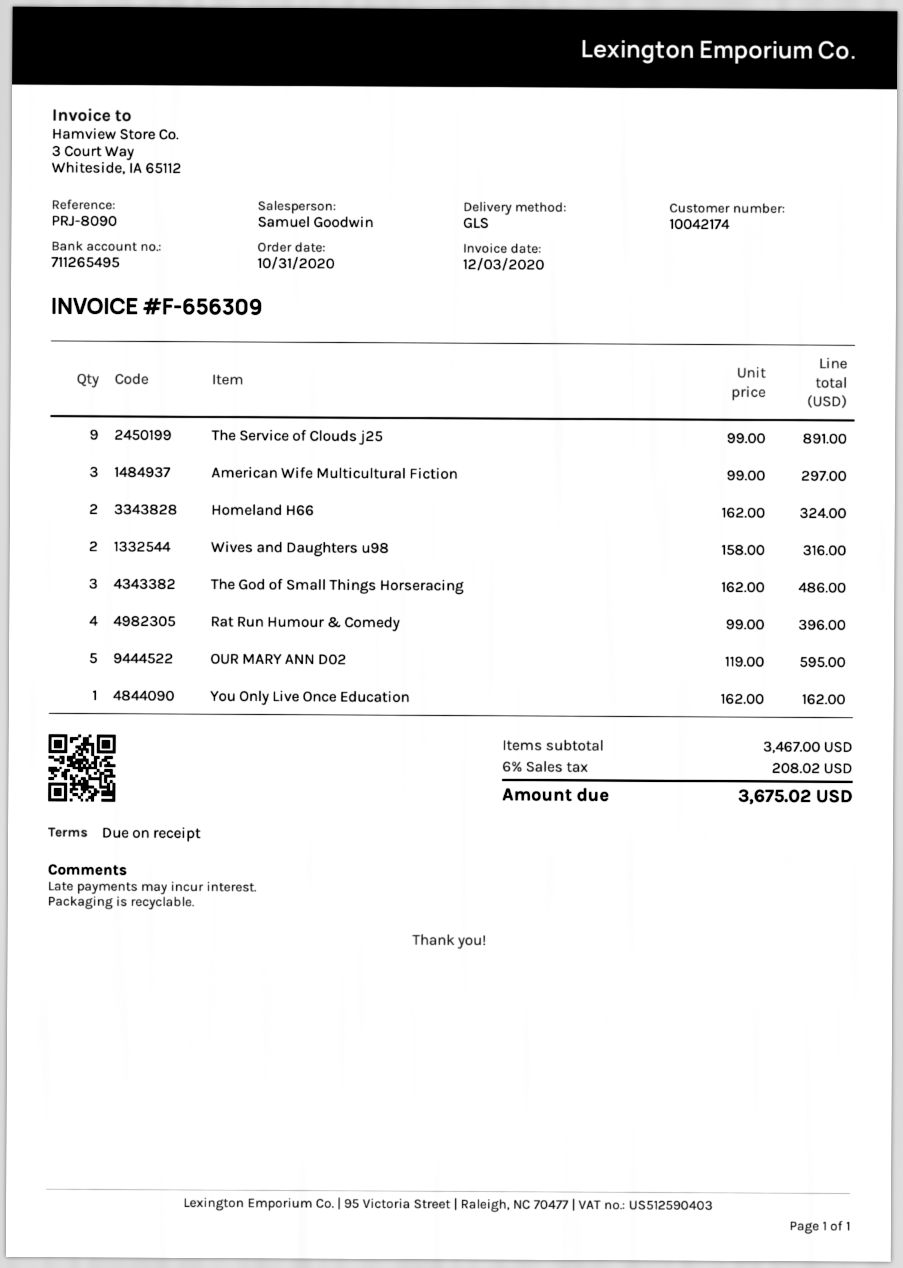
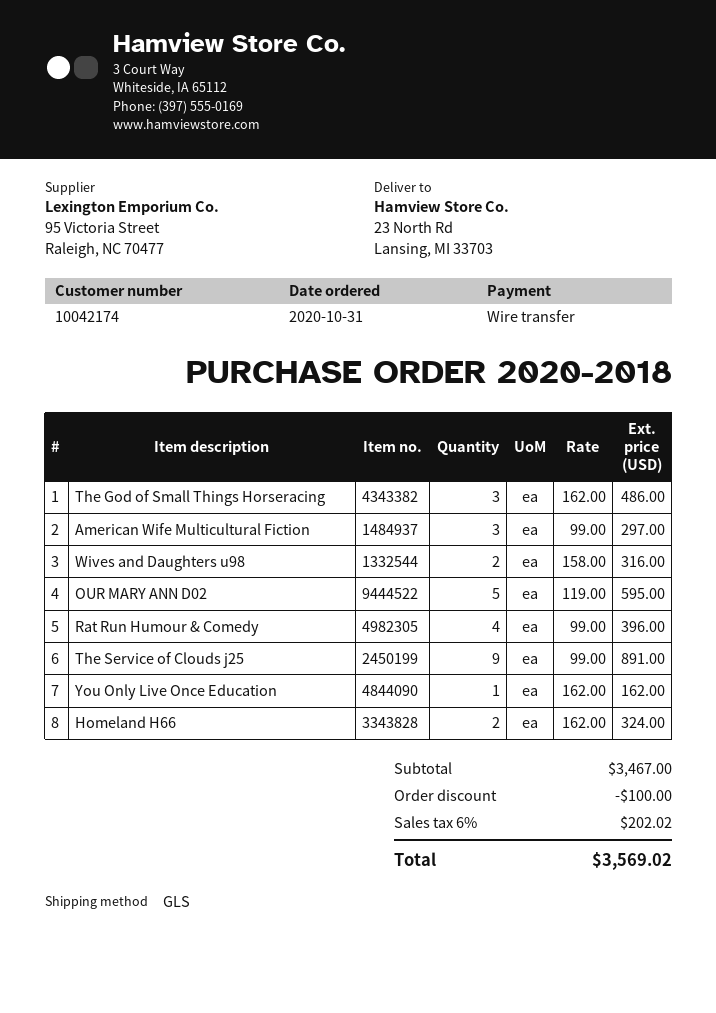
discount: none -> 100.00
tax: 6% = 208.02 -> 6% = 202.02
total: 3675.02 -> 3569.02

